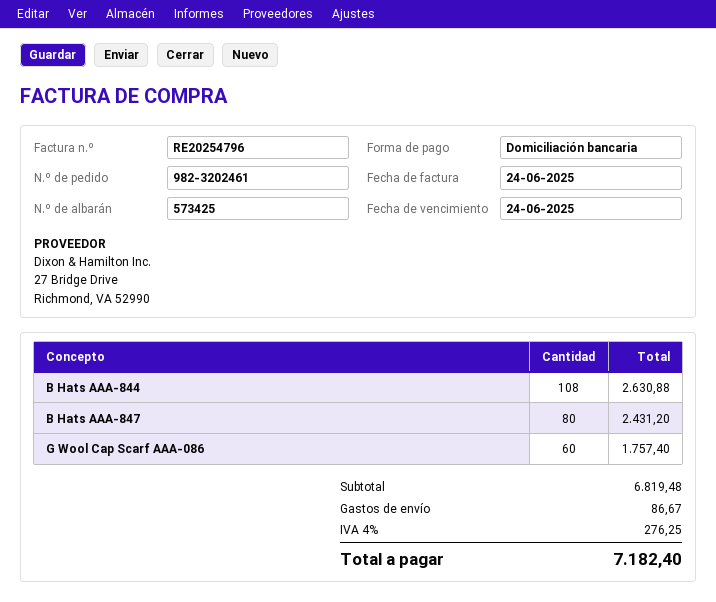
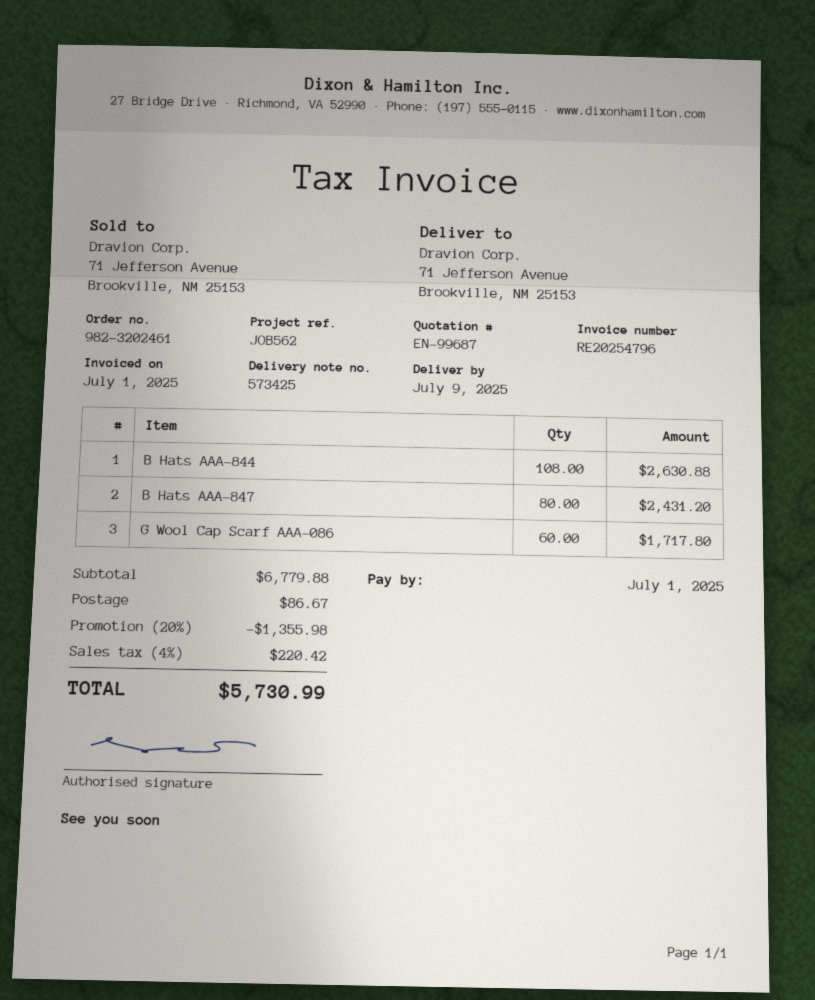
invoice date: 2025-06-24 -> 2025-07-01
due date: 2025-06-24 -> 2025-07-01
G Wool Cap Scarf AAA-086: 60 for 1757.40 -> 60 for 1717.80
subtotal: 6819.48 -> 6779.88
discount: none -> 20% = 1355.98
tax: 4% = 276.25 -> 4% = 220.42
total: 7182.40 -> 5730.99

